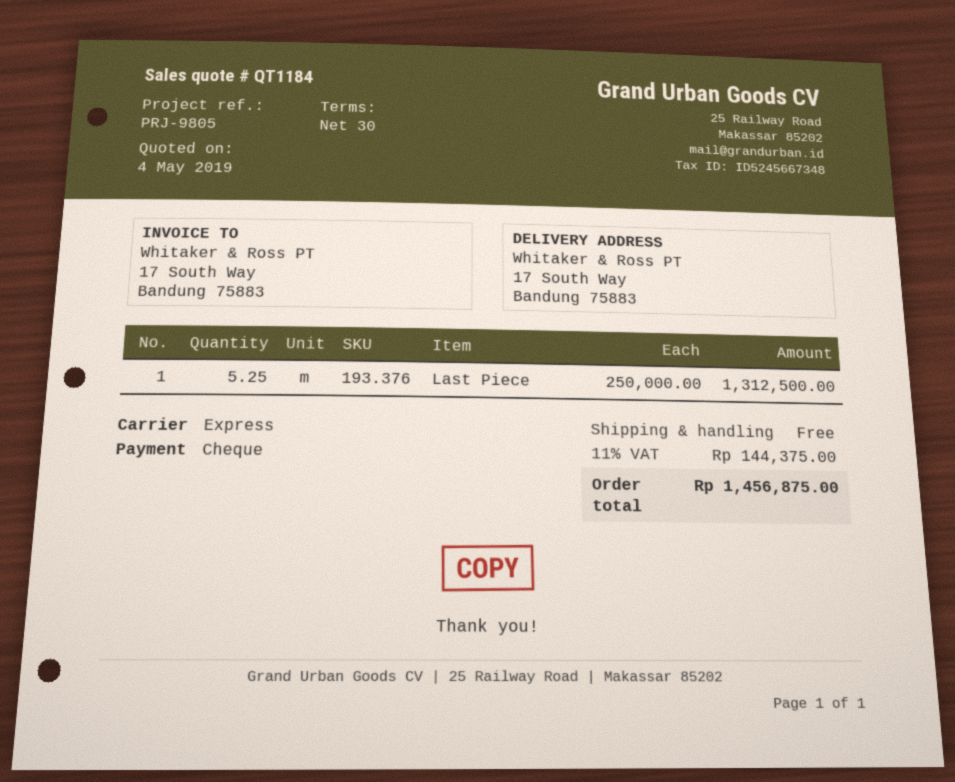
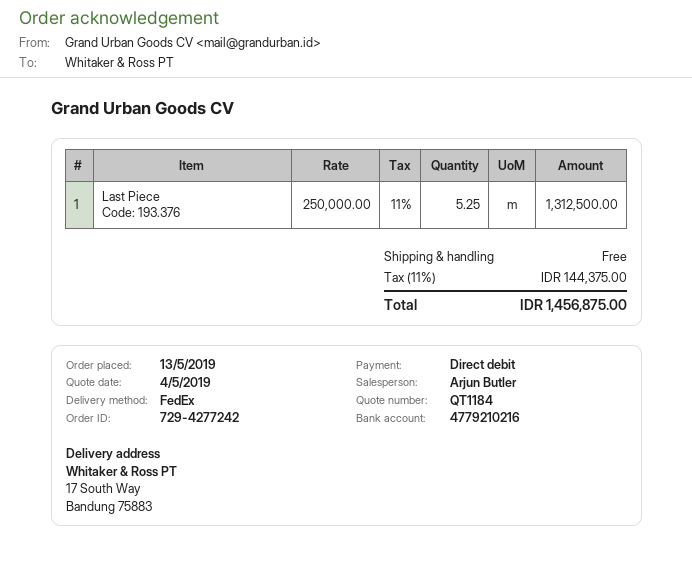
payment method: cheque -> direct debit
shipping method: express -> FedEx

